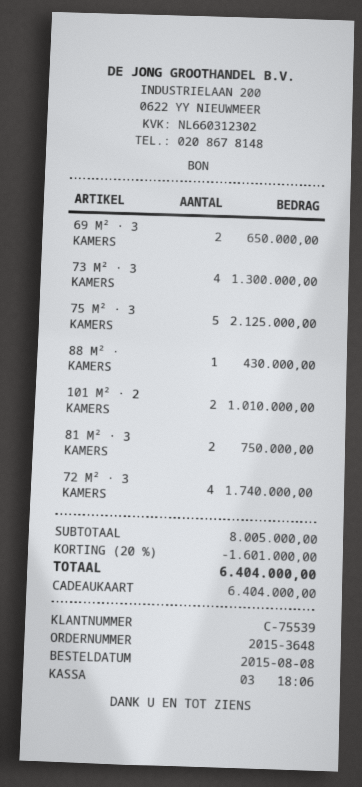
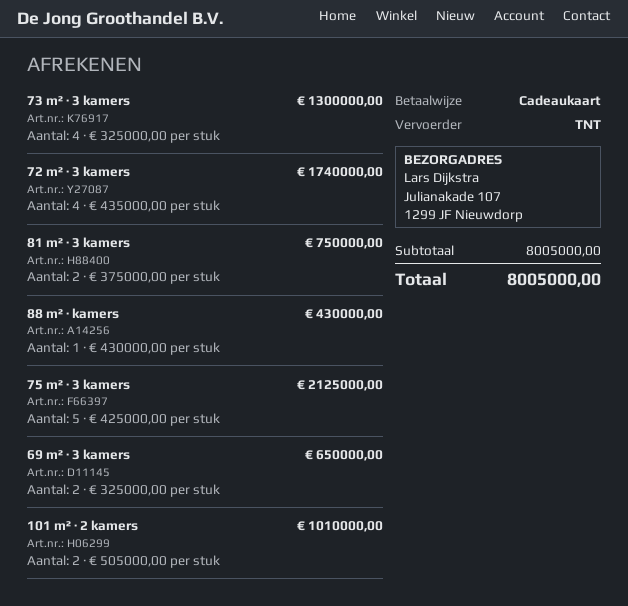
discount: 20% = 1601000.00 -> none
total: 6404000.00 -> 8005000.00

